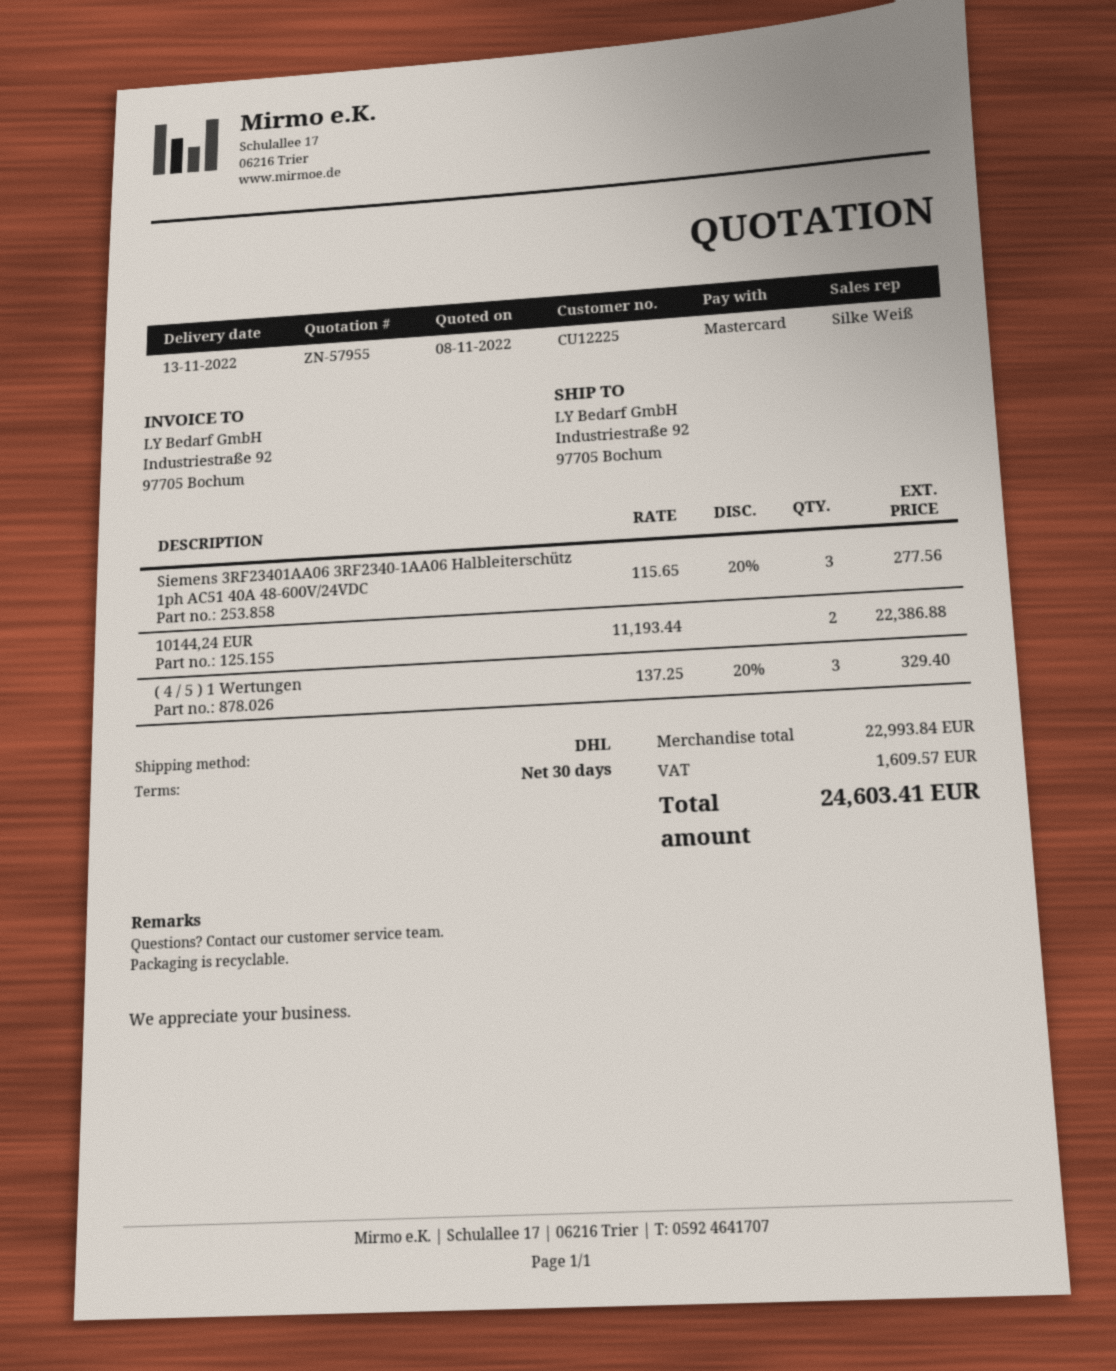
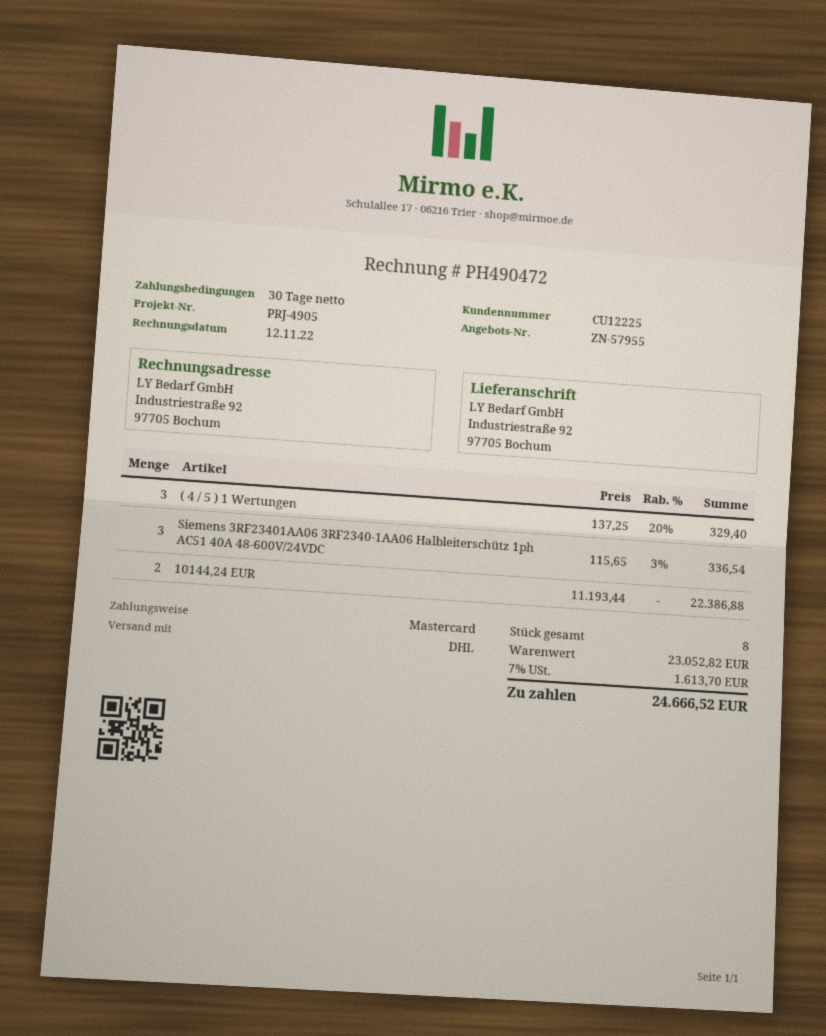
Siemens 3RF23401AA06 3RF2340-1AA06 Halbleiterschütz 1ph AC51 40A 48-600V/24VDC: 3 x 115.65 - 20% = 277.56 -> 3 x 115.65 - 3% = 336.54
subtotal: 22993.84 -> 23052.82
tax: 1609.57 -> 1613.70
total: 24603.41 -> 24666.52

